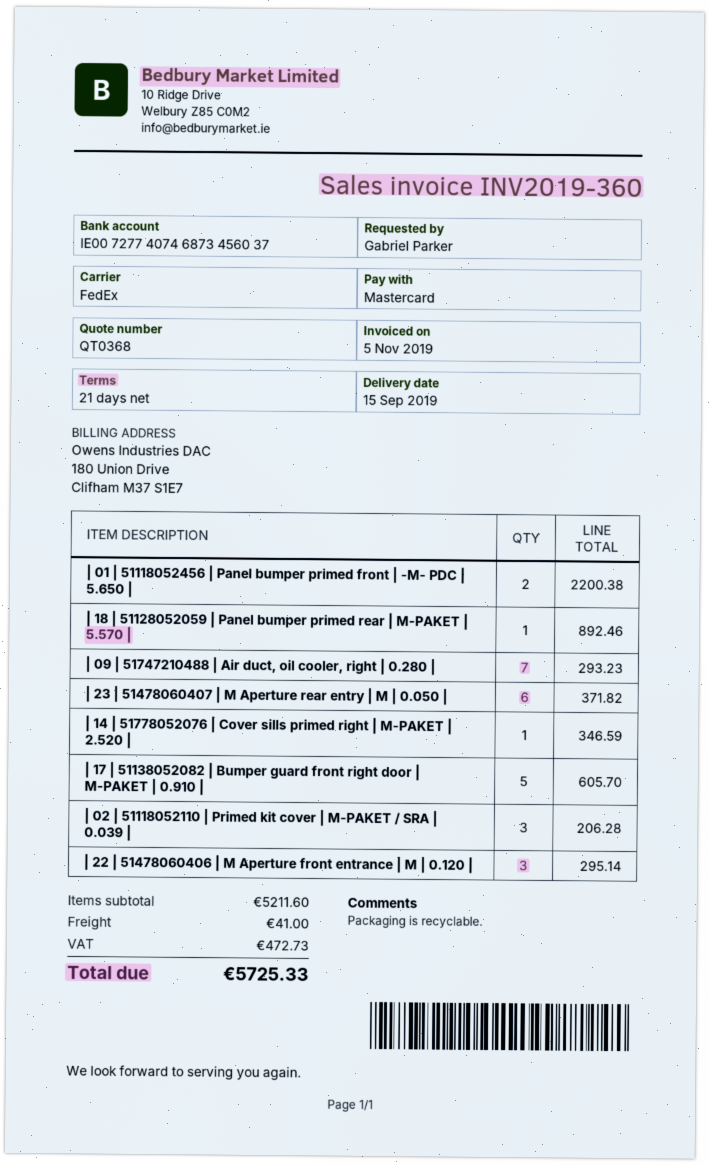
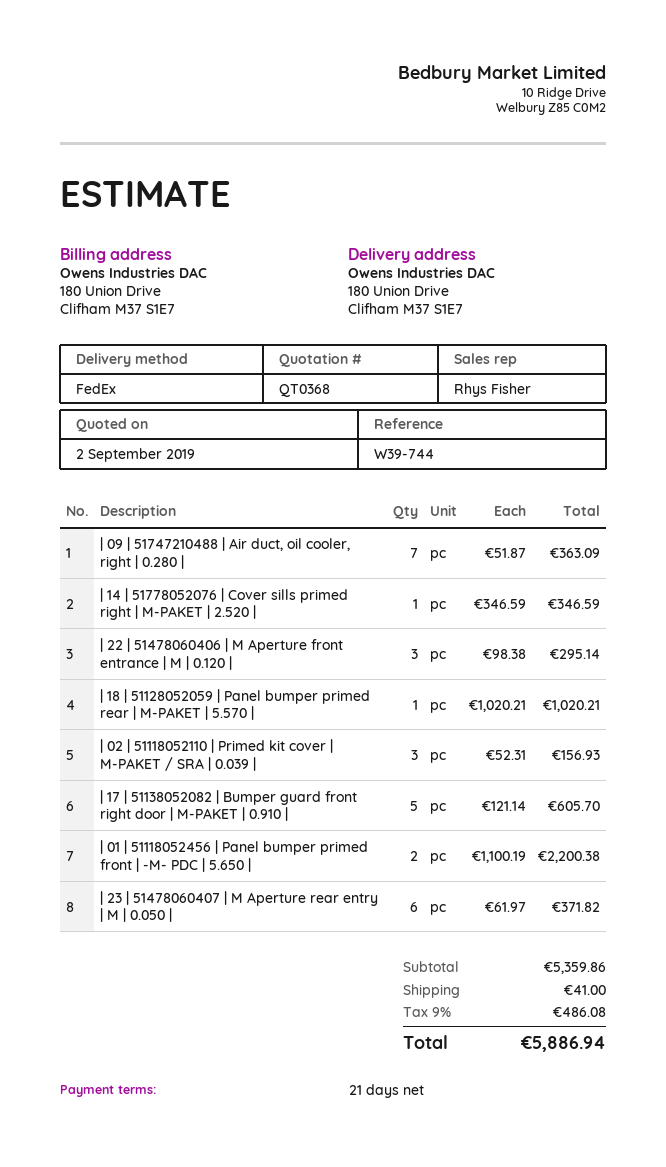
| 18 | 51128052059 | Panel bumper primed rear | M-PAKET | 5.570 |: 1 for 892.46 -> 1 for 1020.21
| 09 | 51747210488 | Air duct, oil cooler, right | 0.280 |: 7 for 293.23 -> 7 for 363.09
| 02 | 51118052110 | Primed kit cover | M-PAKET / SRA | 0.039 |: 3 for 206.28 -> 3 for 156.93
subtotal: 5211.60 -> 5359.86
tax: 472.73 -> 486.08
total: 5725.33 -> 5886.94

